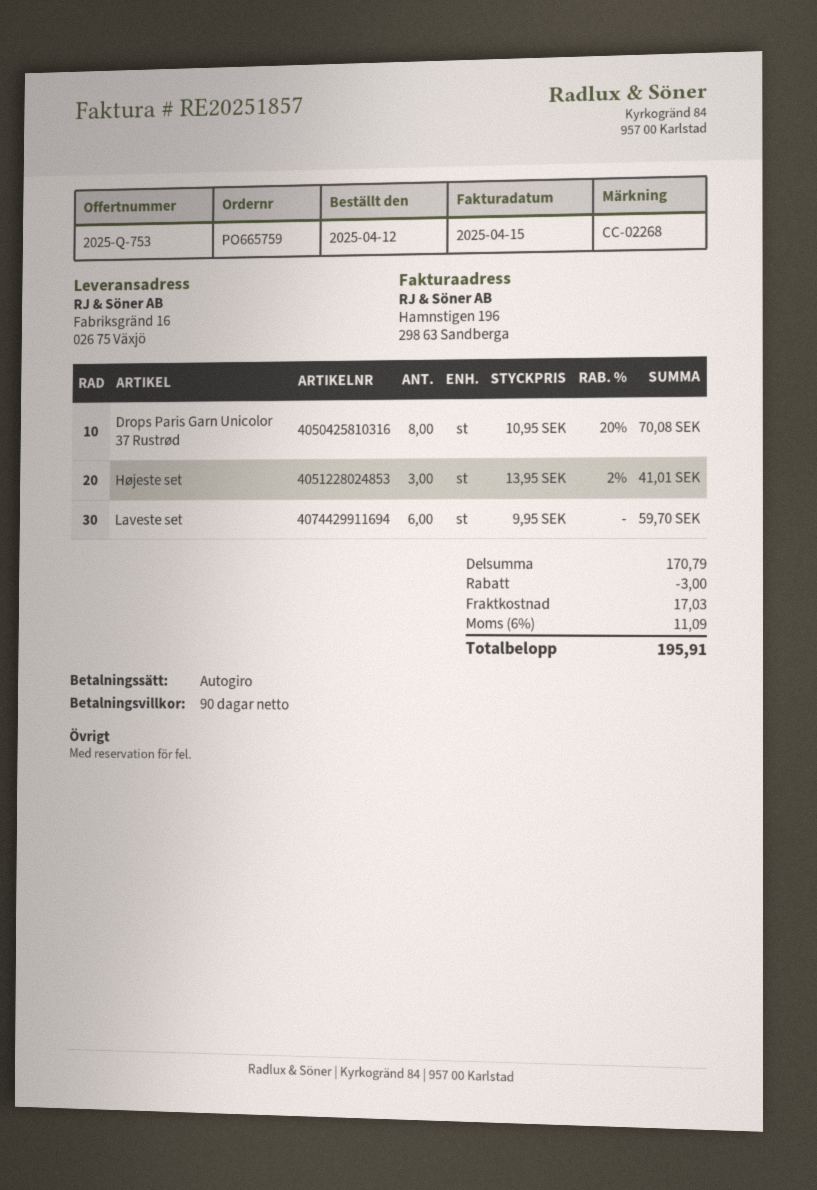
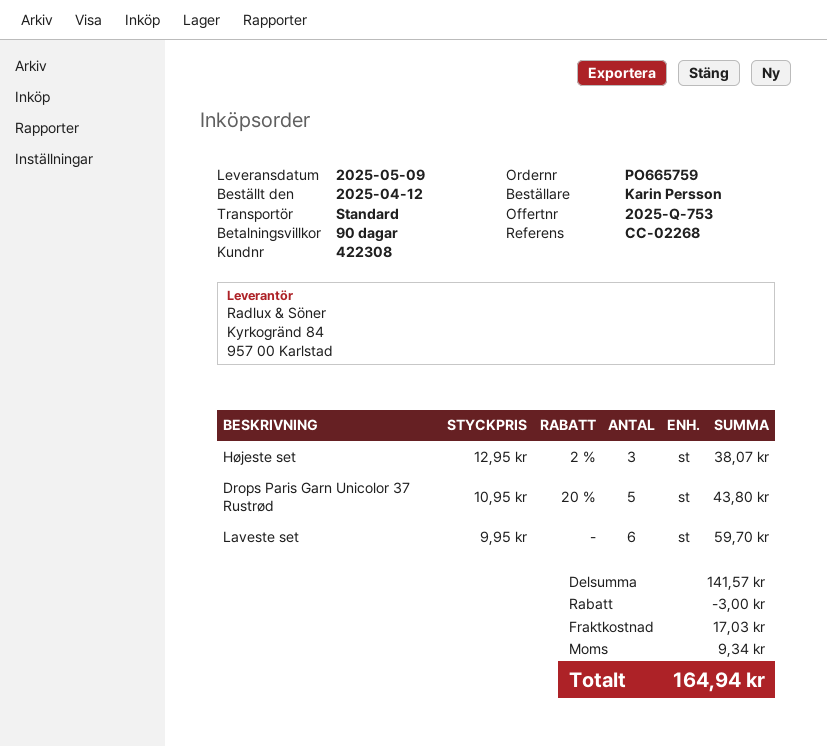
Drops Paris Garn Unicolor 37 Rustrød: 8 x 10.95 - 20% = 70.08 -> 5 x 10.95 - 20% = 43.80
Højeste set: 3 x 13.95 - 2% = 41.01 -> 3 x 12.95 - 2% = 38.07
subtotal: 170.79 -> 141.57
tax: 11.09 -> 9.34
total: 195.91 -> 164.94

